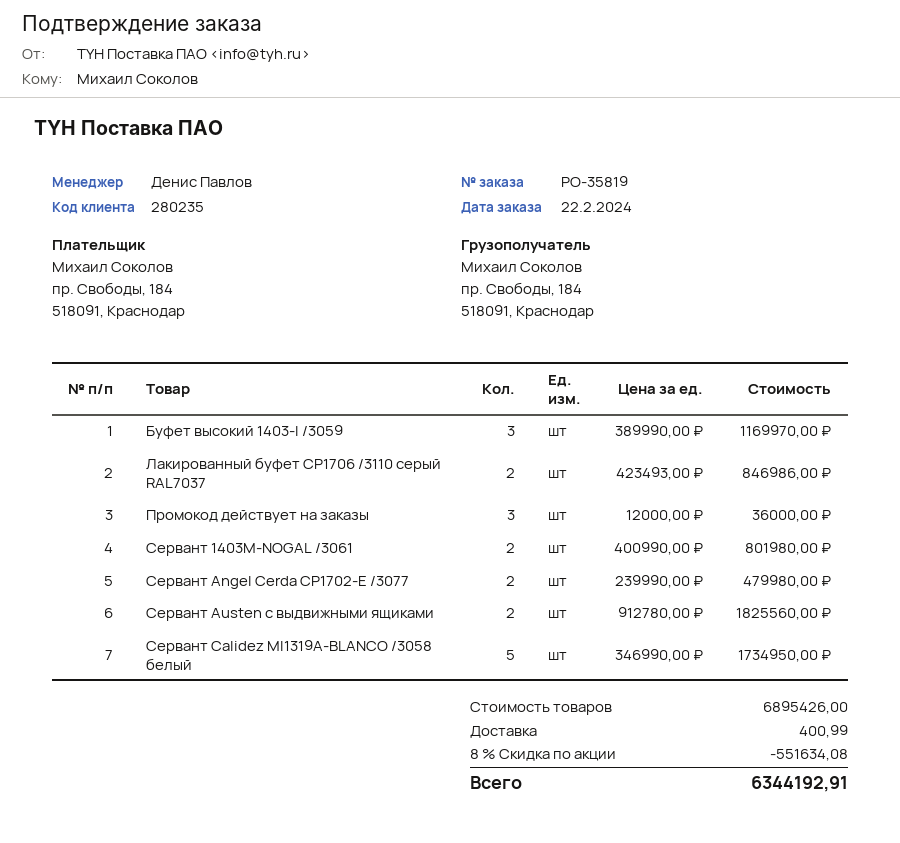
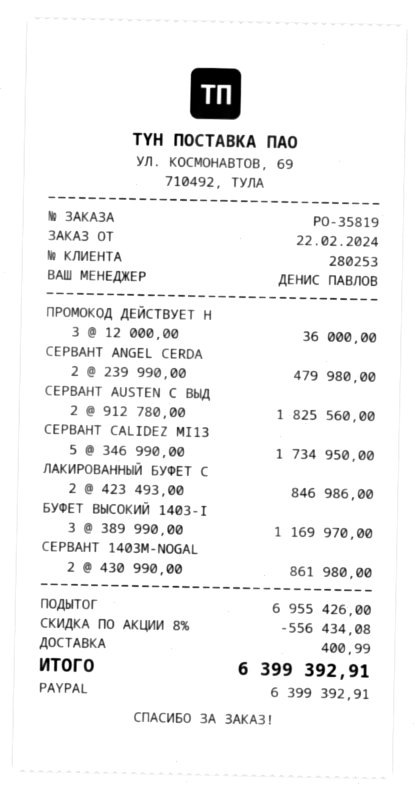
customer number: 280235 -> 280253
Сервант 1403M-NOGAL /3061: 2 x 400990.00 = 801980.00 -> 2 x 430990.00 = 861980.00
subtotal: 6895426.00 -> 6955426.00
discount: 8% = 551634.08 -> 8% = 556434.08
total: 6344192.91 -> 6399392.91

